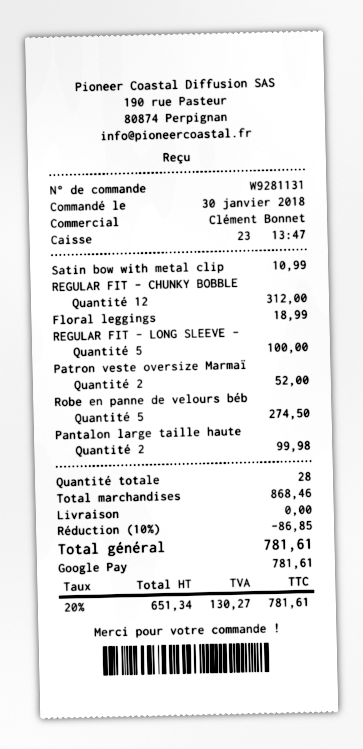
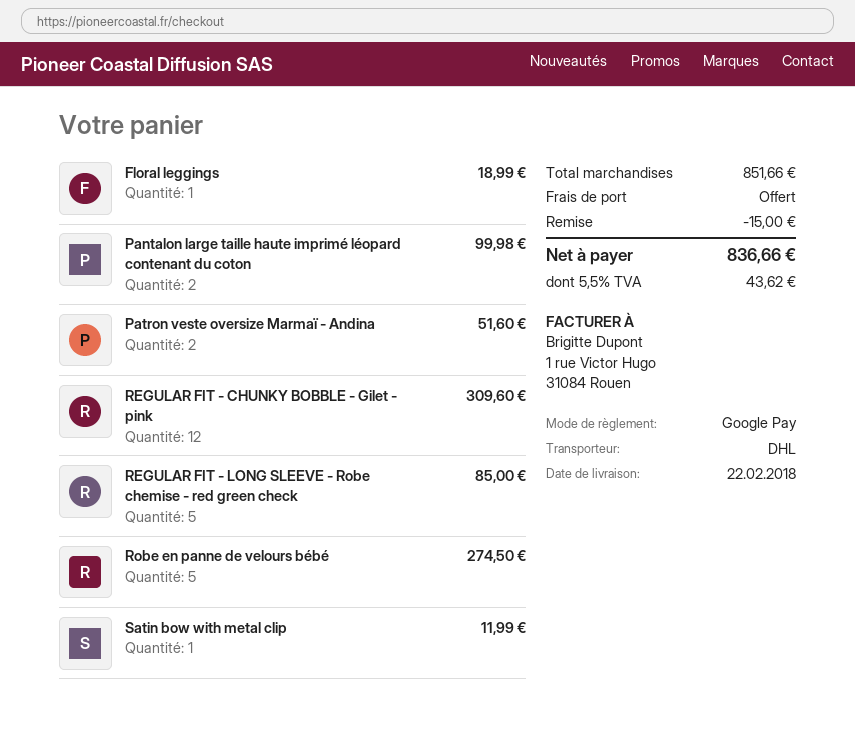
Satin bow with metal clip: 1 for 10.99 -> 1 for 11.99
REGULAR FIT - CHUNKY BOBBLE: 12 for 312.00 -> 12 for 309.60
REGULAR FIT - LONG SLEEVE -: 5 for 100.00 -> 5 for 85.00
Patron veste oversize Marmaï: 2 for 52.00 -> 2 for 51.60
subtotal: 868.46 -> 851.66
discount: 86.85 -> 15.00
tax: 20% = 130.27 -> 5.5% = 43.62
total: 781.61 -> 836.66

